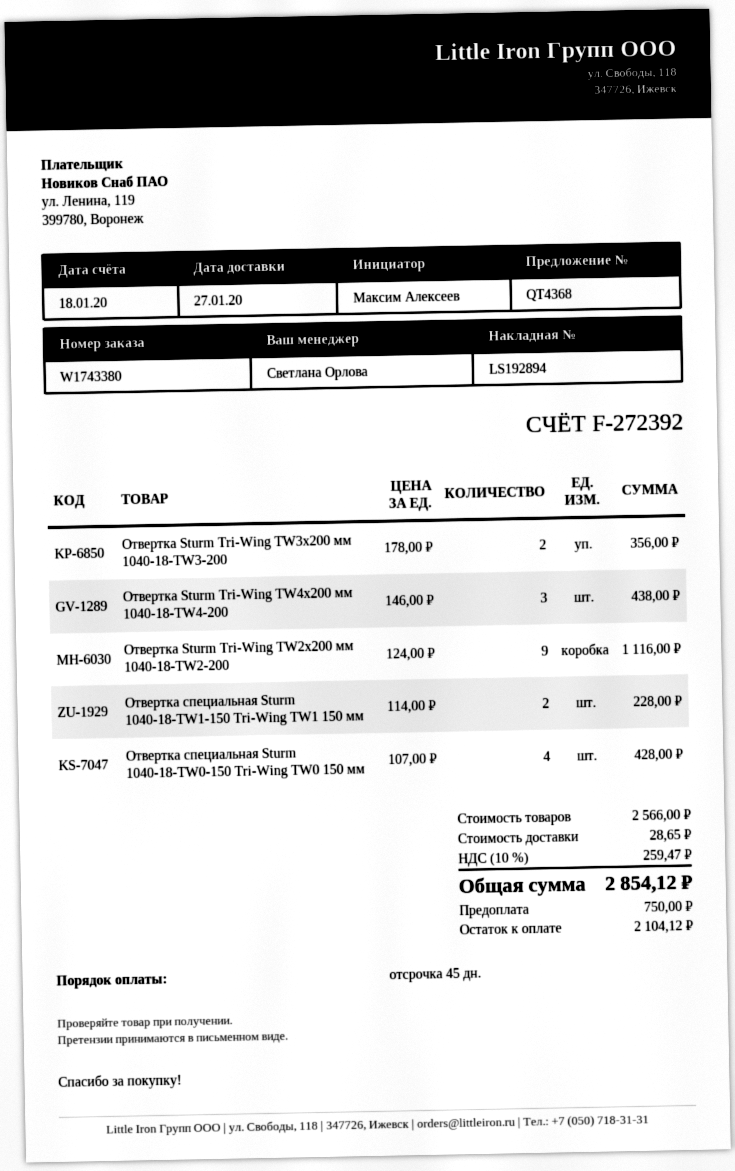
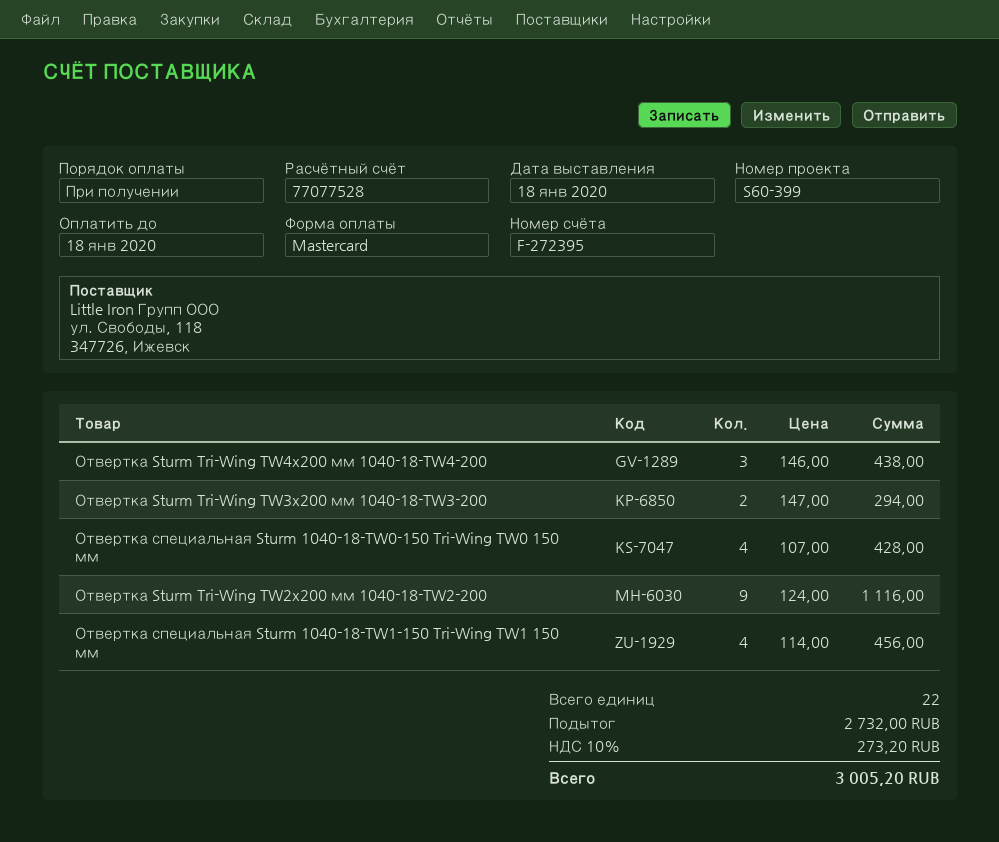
invoice number: F-272392 -> F-272395
payment terms: 45 days -> on receipt
Отвертка Sturm Tri-Wing TW3x200 мм 1040-18-TW3-200: 2 x 178.00 = 356.00 -> 2 x 147.00 = 294.00
Отвертка специальная Sturm 1040-18-TW1-150 Tri-Wing TW1 150 мм: 2 x 114.00 = 228.00 -> 4 x 114.00 = 456.00
subtotal: 2566.00 -> 2732.00
shipping: 28.65 -> none
tax: 10% = 259.47 -> 10% = 273.20
total: 2854.12 -> 3005.20

